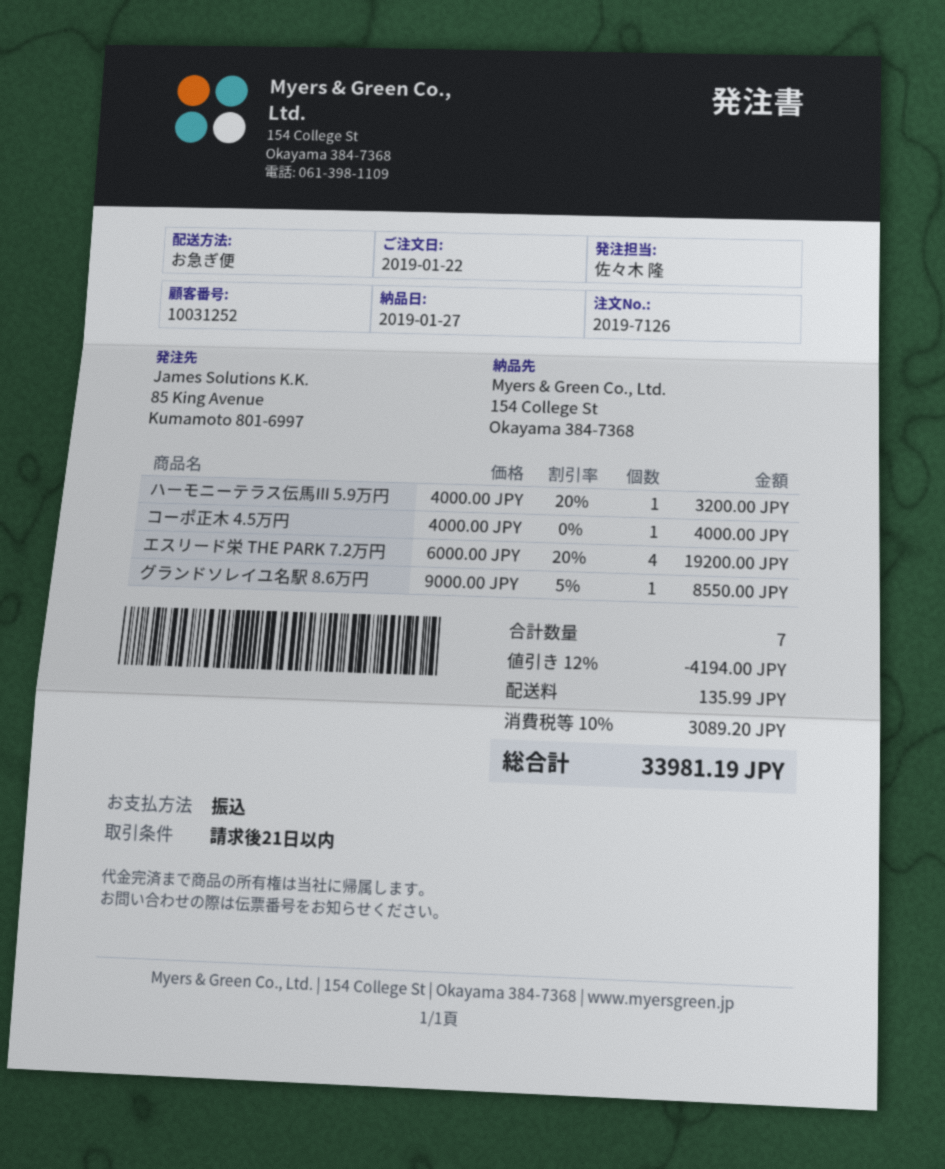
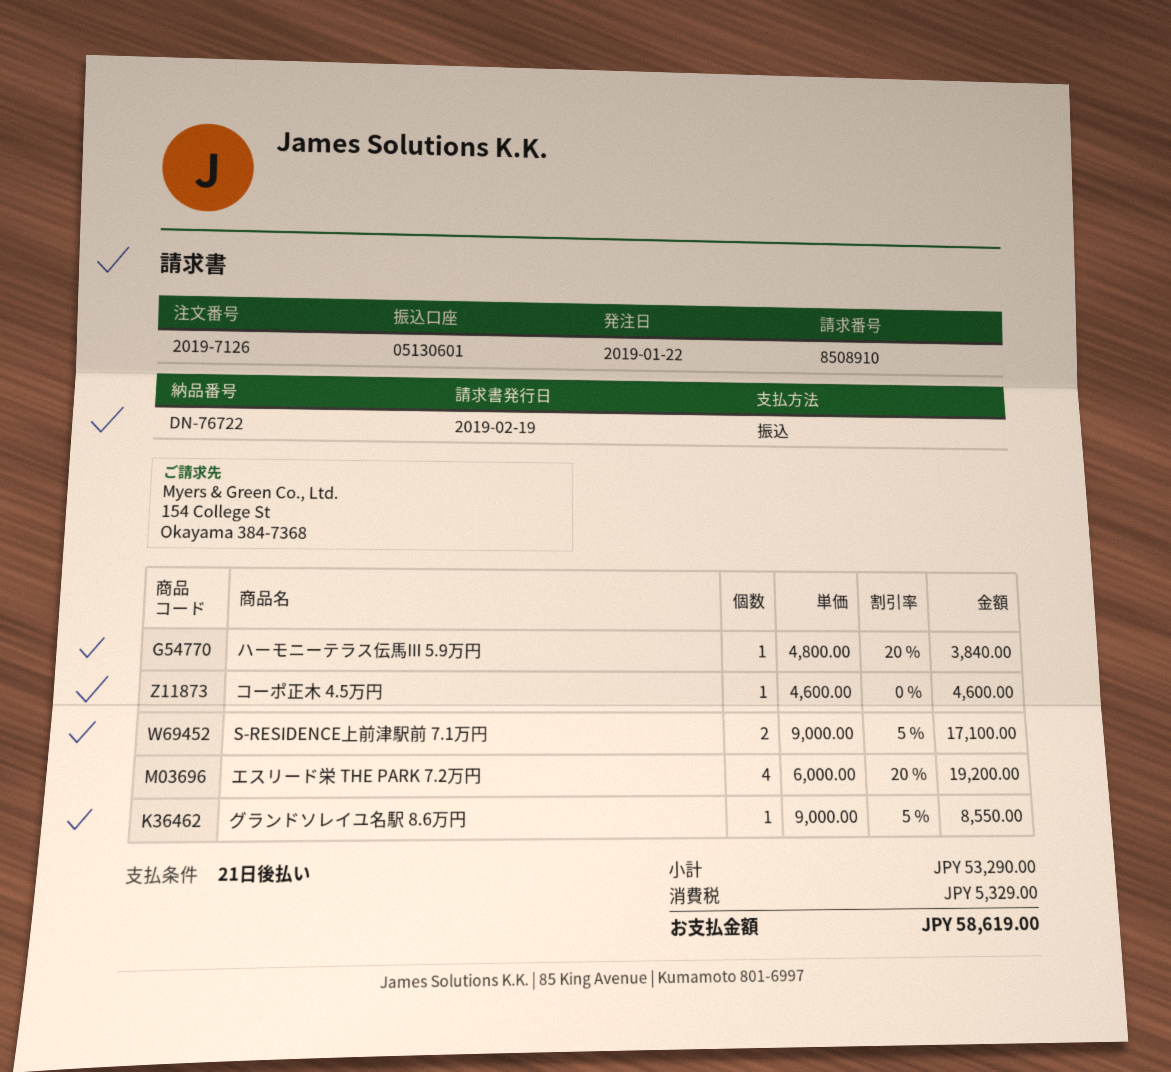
ハーモニーテラス伝馬III 5.9万円: 1 x 4000.00 - 20% = 3200.00 -> 1 x 4800.00 - 20% = 3840.00
コーポ正木 4.5万円: 1 x 4000.00 = 4000.00 -> 1 x 4600.00 = 4600.00
S-RESIDENCE上前津駅前 7.1万円: none -> 2 x 9000.00 - 5% = 17100.00
discount: 12% = 4194.00 -> none
shipping: 135.99 -> none
tax: 3089.20 -> 5329.00
total: 33981.19 -> 58619.00

